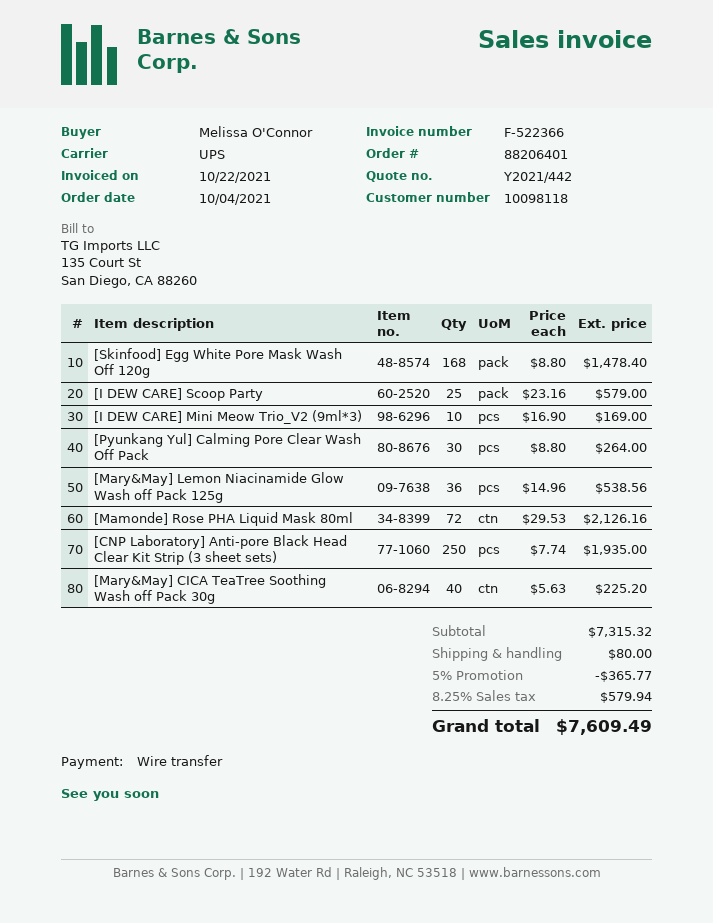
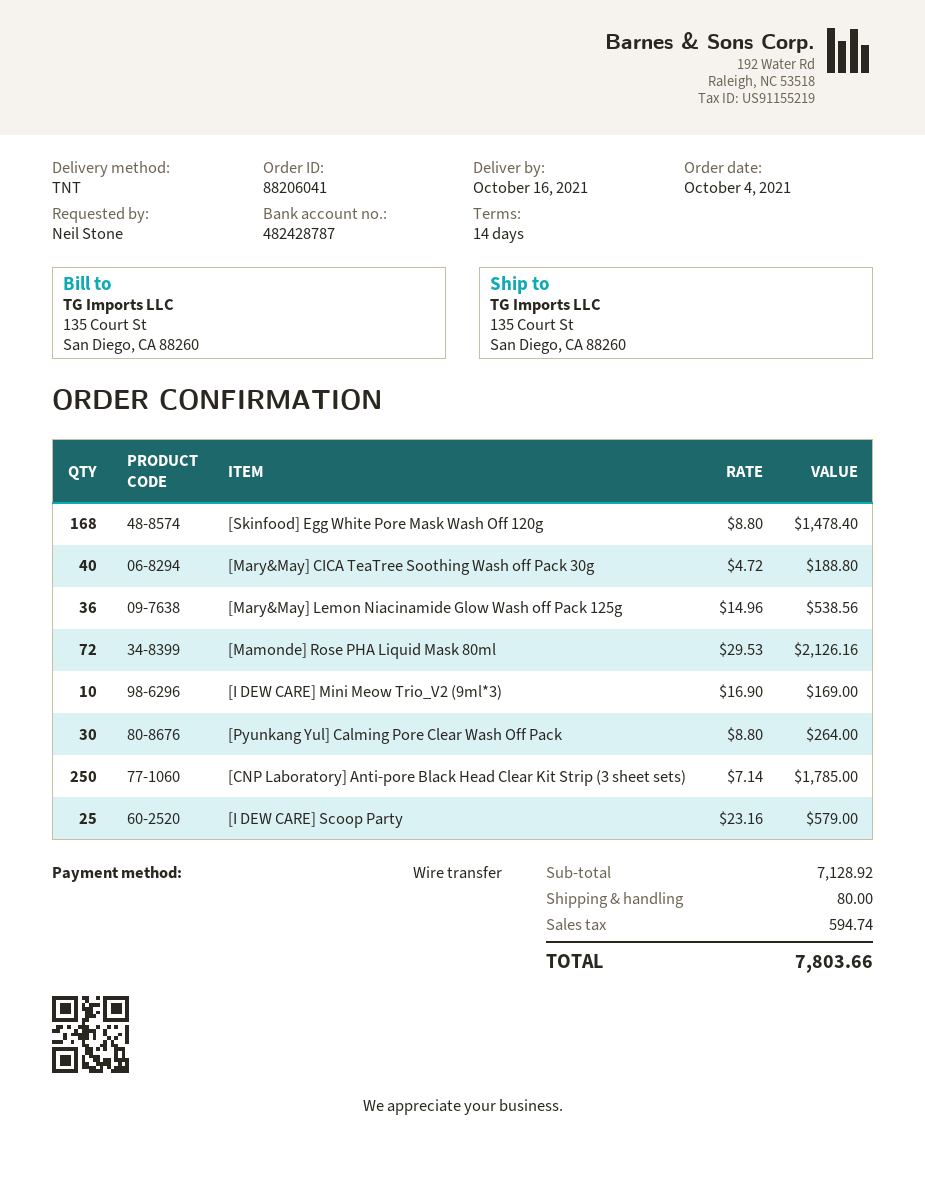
order number: 88206401 -> 88206041
ordered by: Melissa O'Connor -> Neil Stone
shipping method: UPS -> TNT
[CNP Laboratory] Anti-pore Black Head Clear Kit Strip (3 sheet sets): 250 x 7.74 = 1935.00 -> 250 x 7.14 = 1785.00
[Mary&May] CICA TeaTree Soothing Wash off Pack 30g: 40 x 5.63 = 225.20 -> 40 x 4.72 = 188.80
subtotal: 7315.32 -> 7128.92
discount: 5% = 365.77 -> none
tax: 579.94 -> 594.74
total: 7609.49 -> 7803.66

